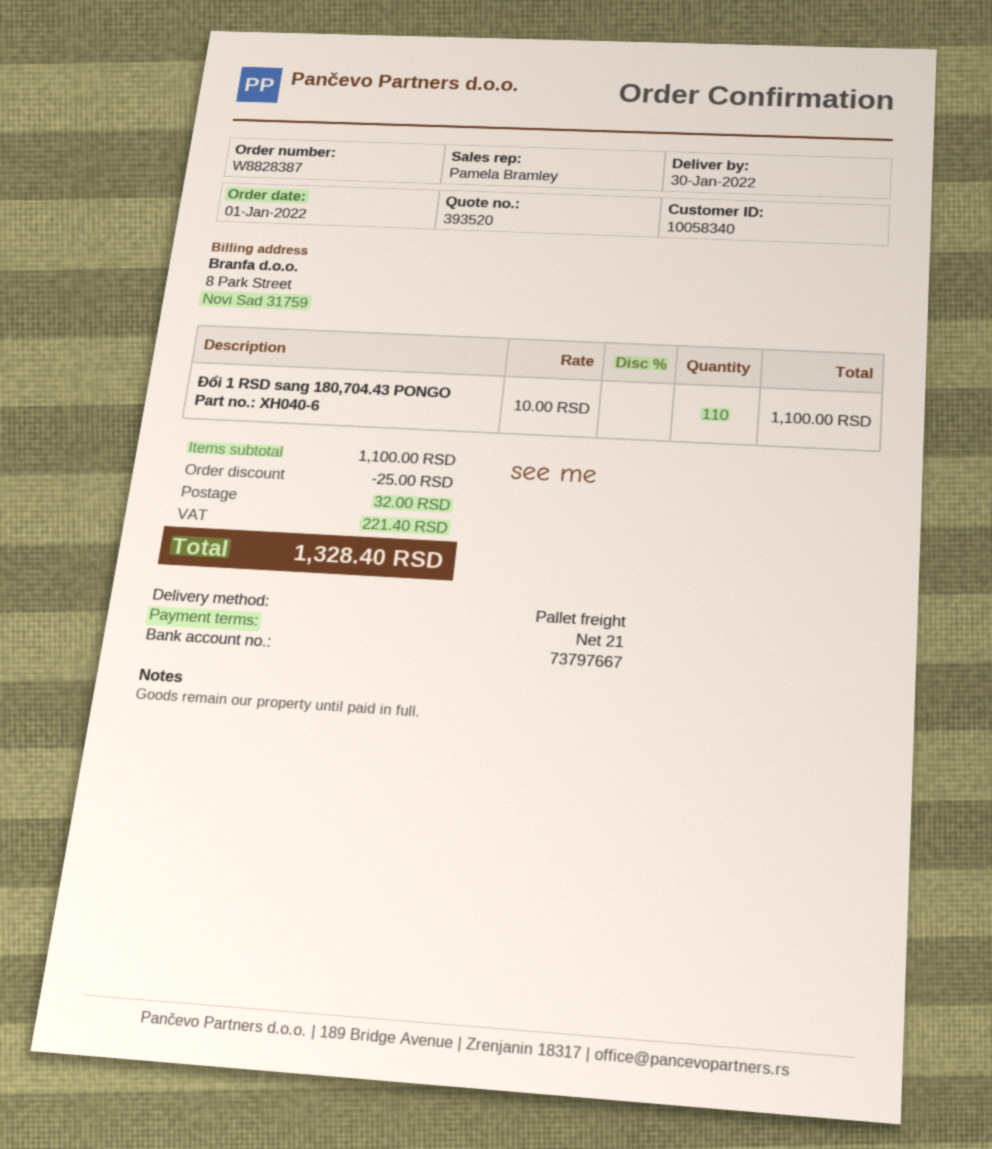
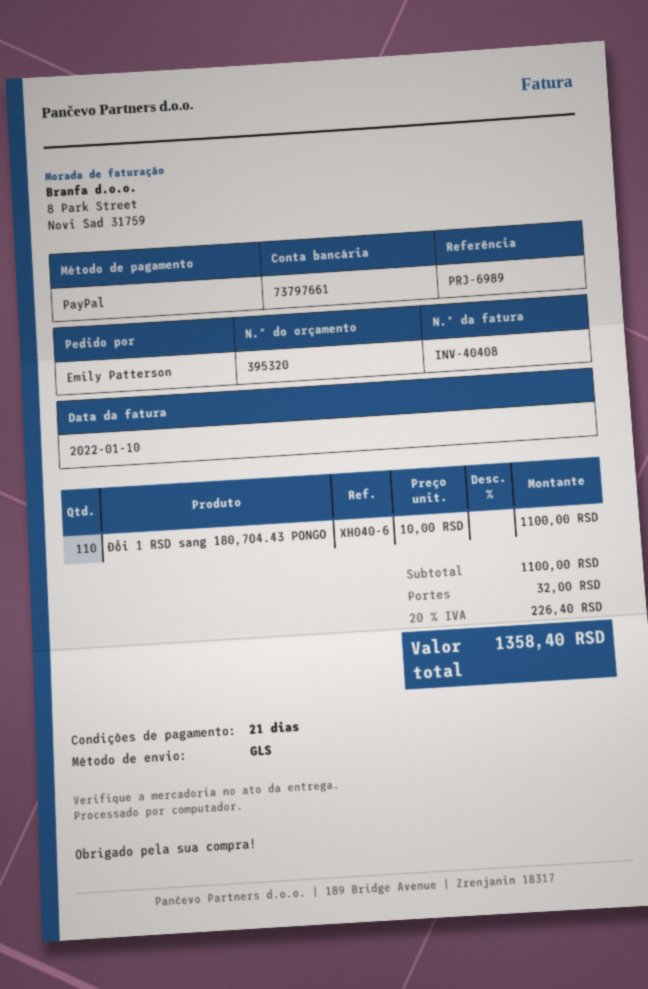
quote number: 393520 -> 395320
bank account: 73797667 -> 73797661
shipping method: pallet freight -> GLS
discount: 25.00 -> none
tax: 221.40 -> 226.40
total: 1328.40 -> 1358.40

